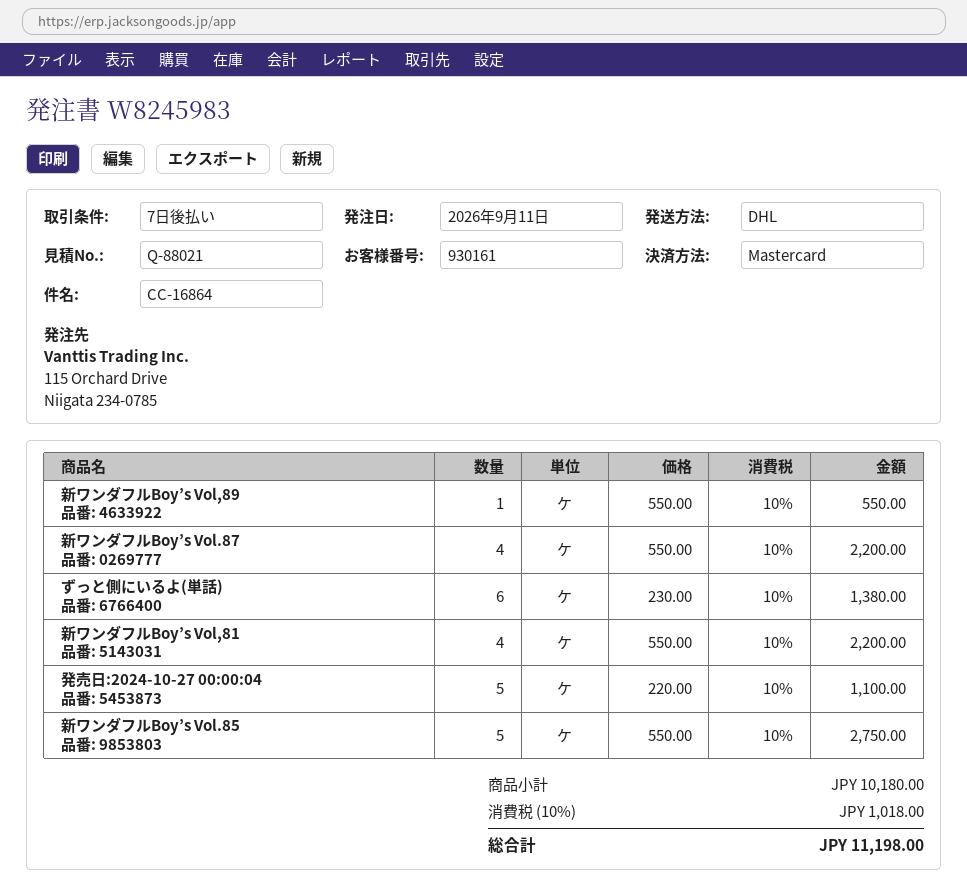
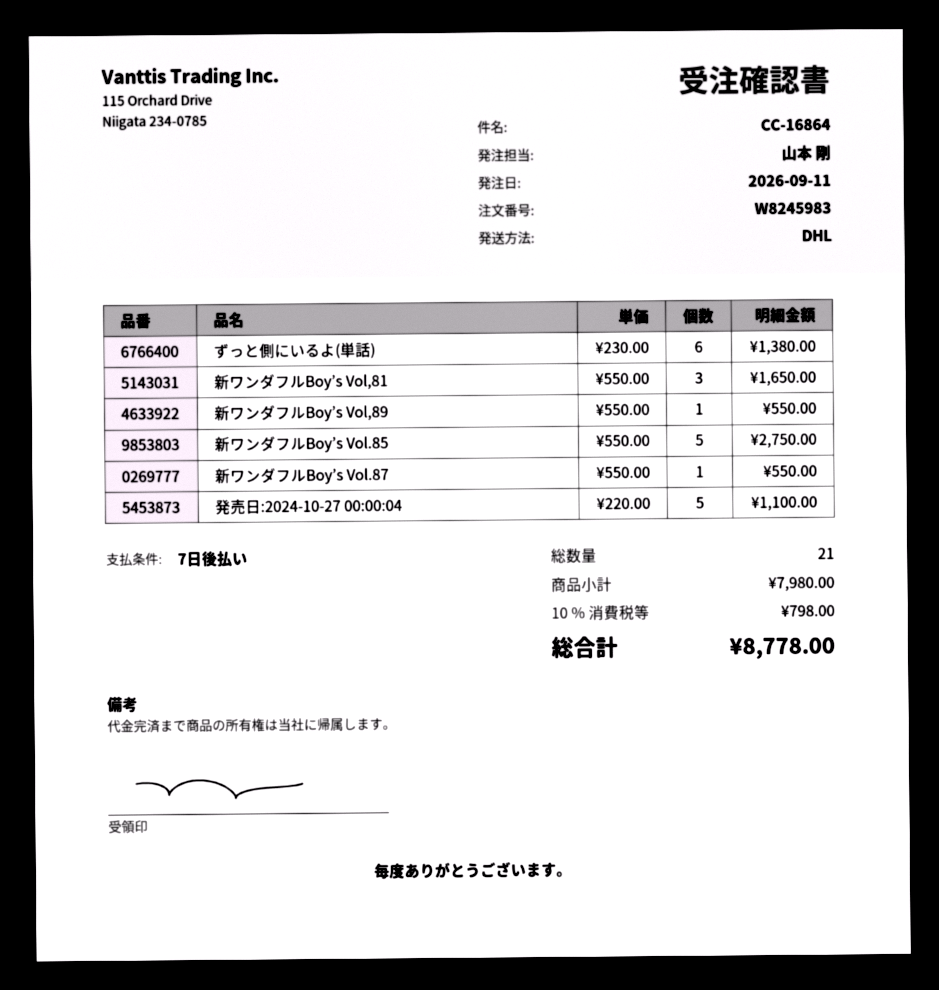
新ワンダフルBoy’s Vol.87: 4 x 550.00 = 2200.00 -> 1 x 550.00 = 550.00
新ワンダフルBoy’s Vol,81: 4 x 550.00 = 2200.00 -> 3 x 550.00 = 1650.00
subtotal: 10180.00 -> 7980.00
tax: 10% = 1018.00 -> 10% = 798.00
total: 11198.00 -> 8778.00

